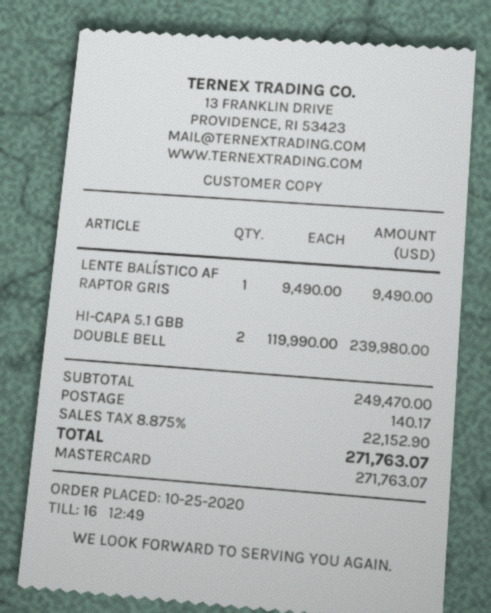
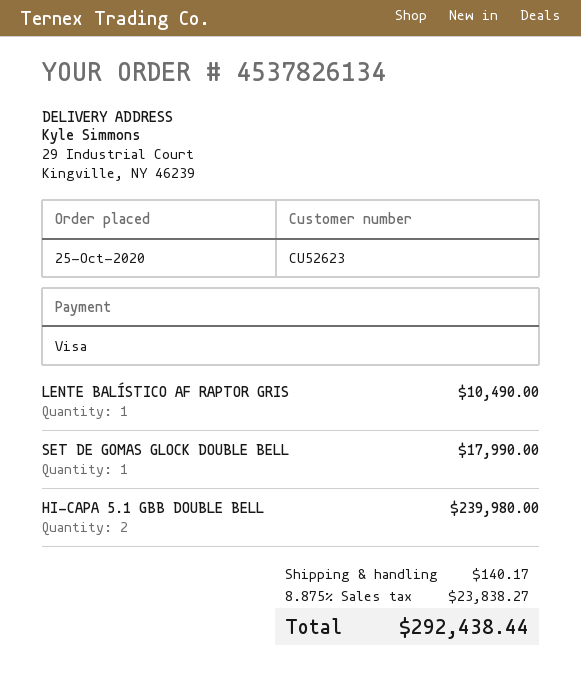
payment method: Mastercard -> Visa
LENTE BALÍSTICO AF RAPTOR GRIS: 1 for 9490.00 -> 1 for 10490.00
SET DE GOMAS GLOCK DOUBLE BELL: none -> 1 for 17990.00
tax: 8.875% = 22152.90 -> 8.875% = 23838.27
total: 271763.07 -> 292438.44

